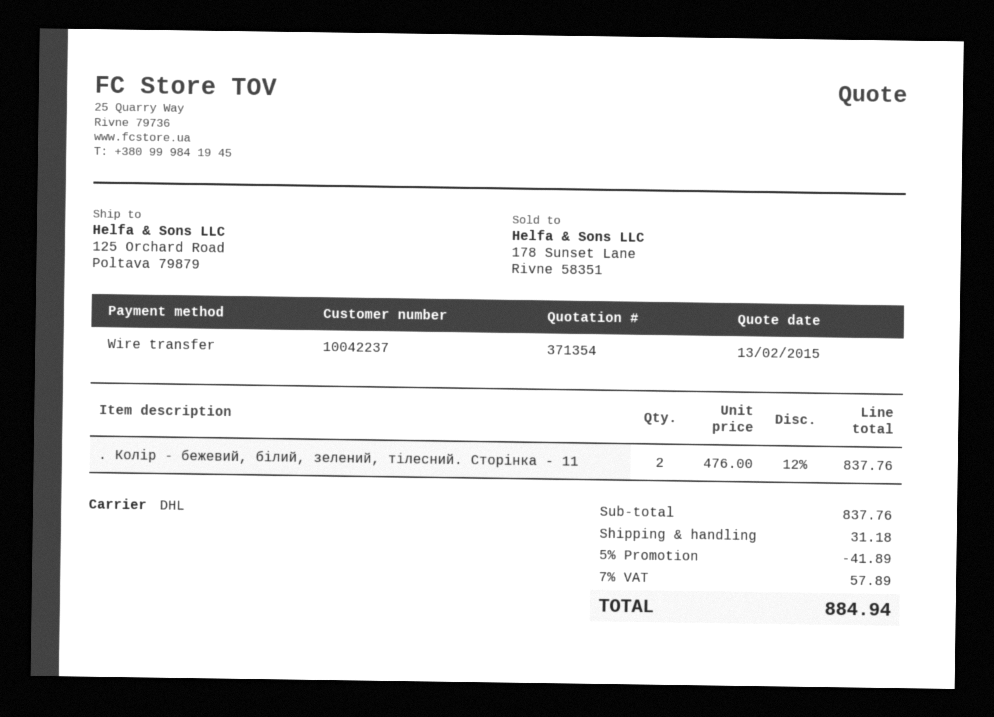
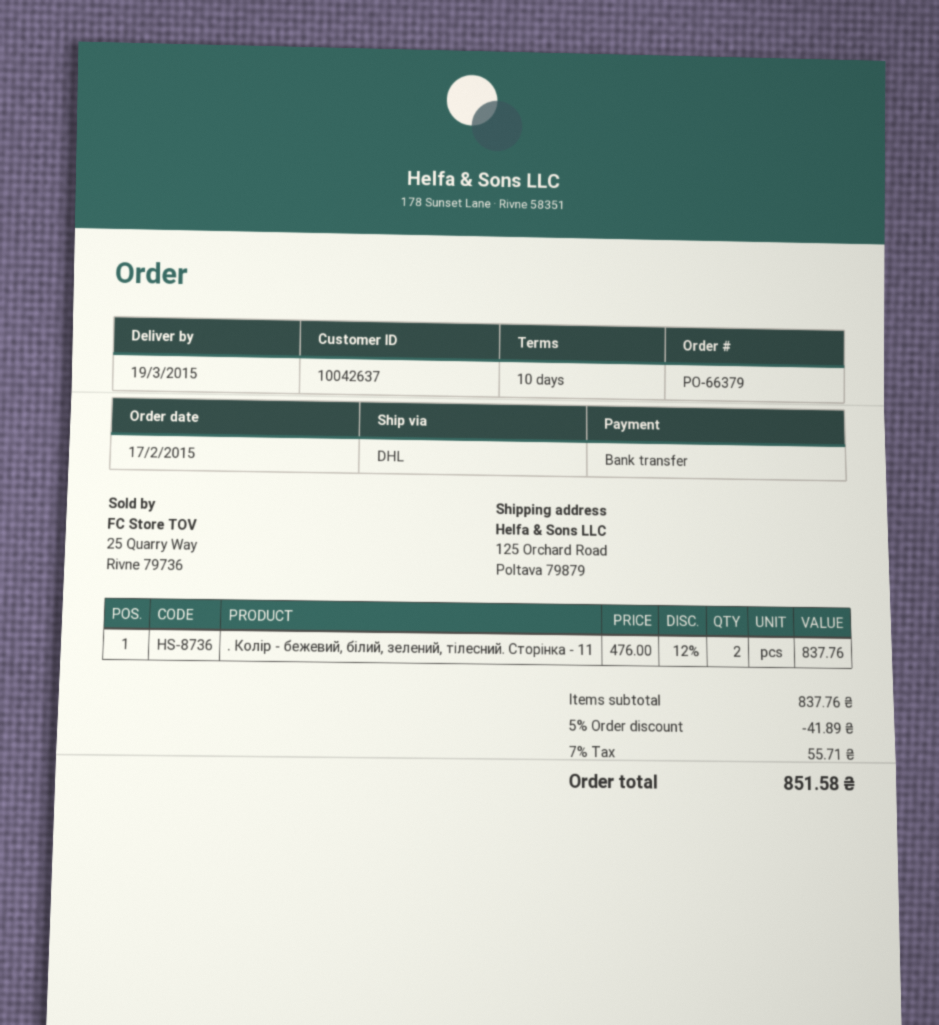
customer number: 10042237 -> 10042637
shipping: 31.18 -> none
tax: 7% = 57.89 -> 7% = 55.71
total: 884.94 -> 851.58

